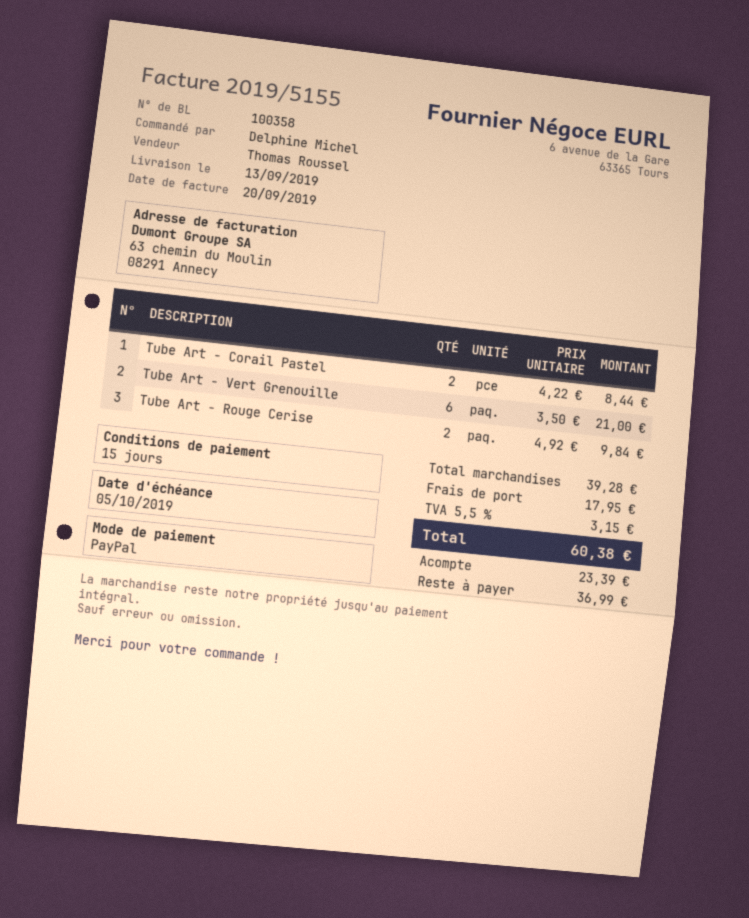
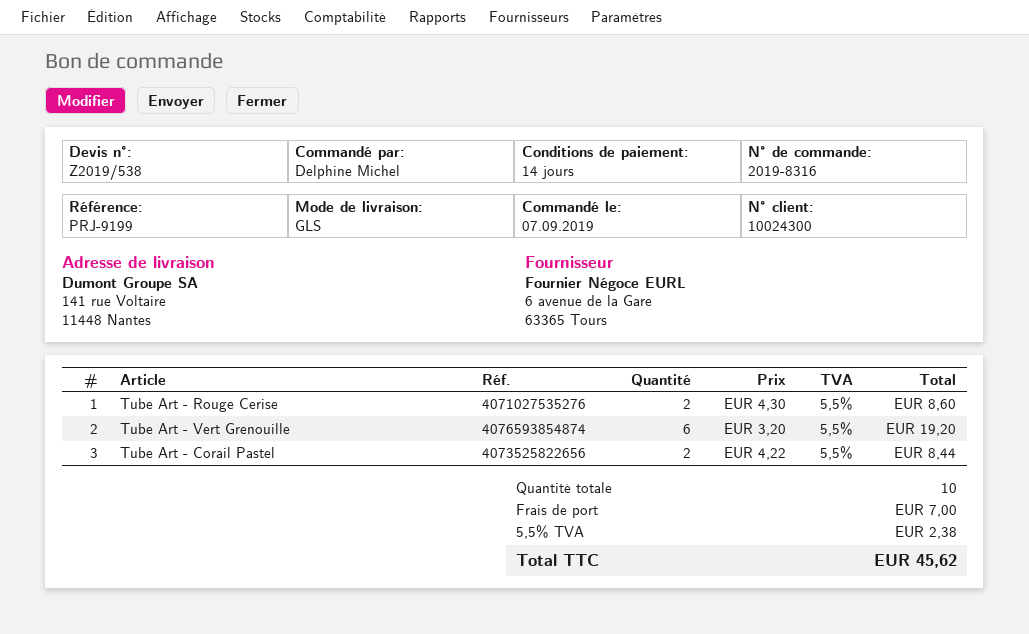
payment terms: 15 days -> 14 days
Tube Art - Vert Grenouille: 6 x 3.50 = 21.00 -> 6 x 3.20 = 19.20
Tube Art - Rouge Cerise: 2 x 4.92 = 9.84 -> 2 x 4.30 = 8.60
shipping: 17.95 -> 7.00
tax: 5.5% = 3.15 -> 5.5% = 2.38
total: 60.38 -> 45.62

